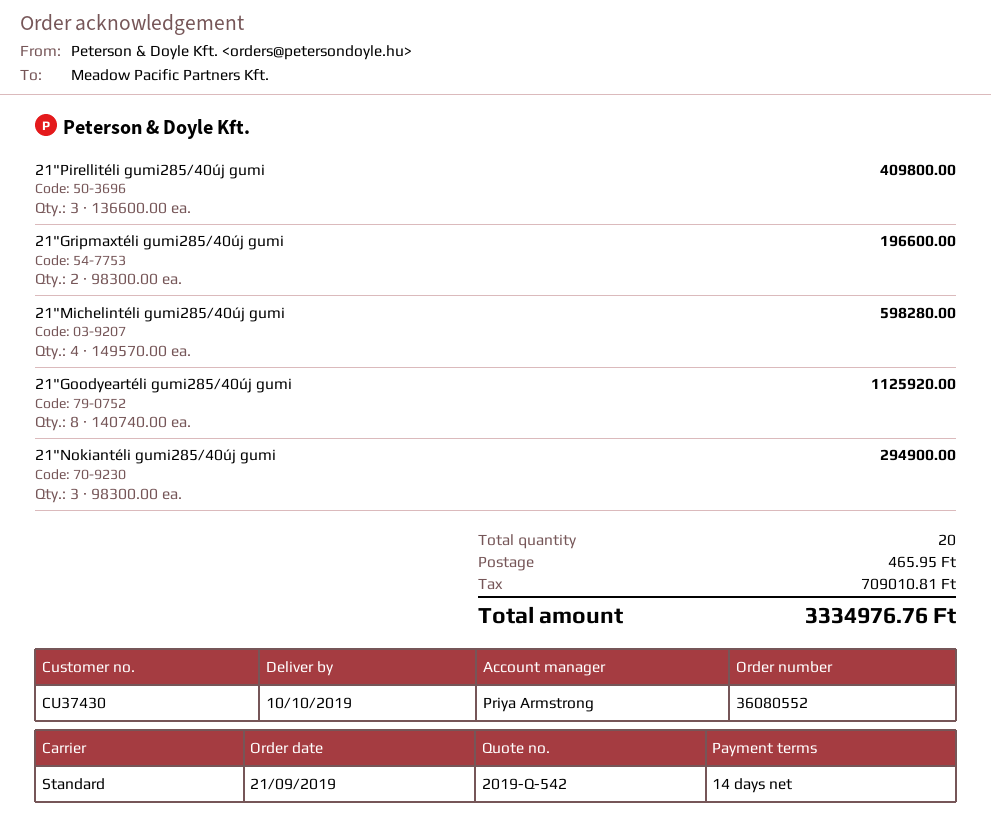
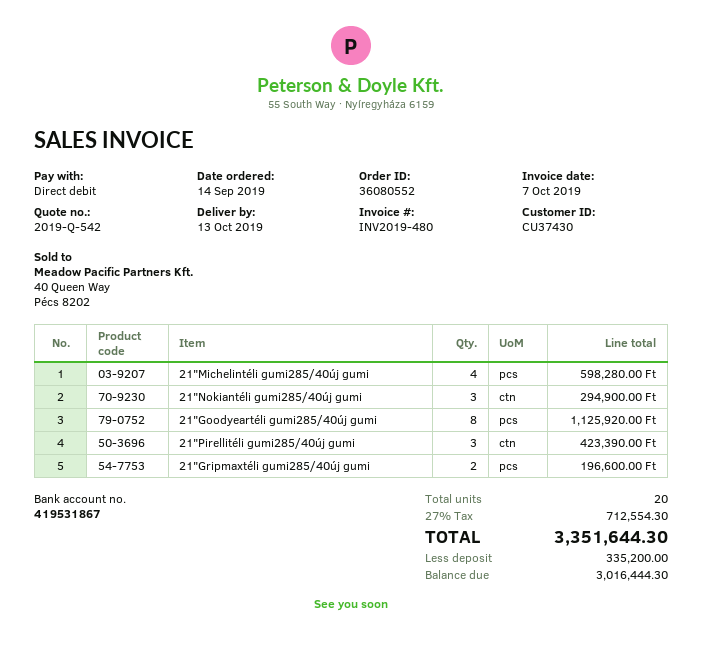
order date: 2019-09-21 -> 2019-09-14
delivery date: 2019-10-10 -> 2019-10-13
21"Pirellitéli gumi285/40új gumi: 3 for 409800.00 -> 3 for 423390.00
shipping: 465.95 -> none
tax: 709010.81 -> 712554.30
total: 3334976.76 -> 3351644.30

